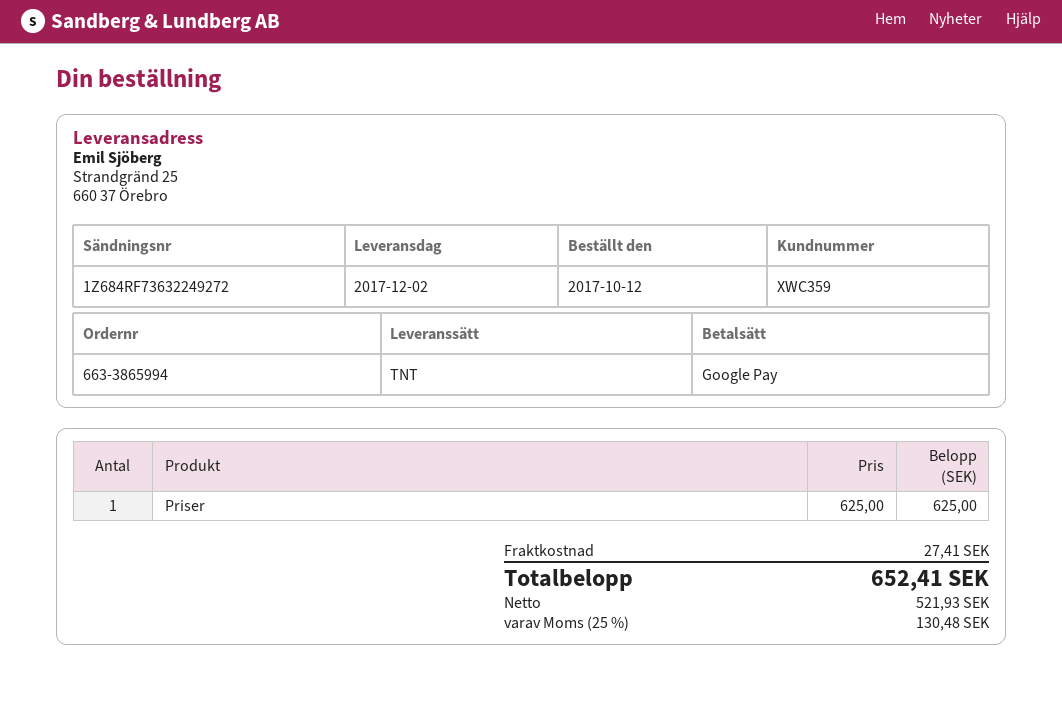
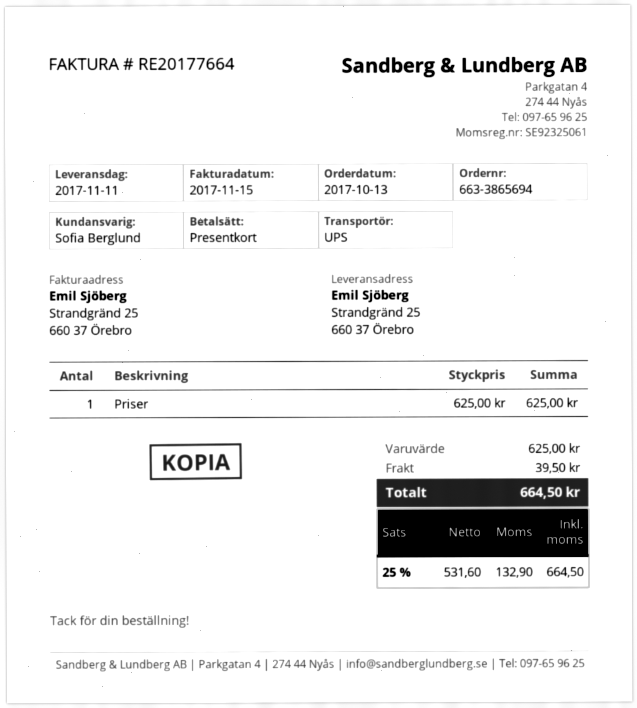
order number: 663-3865994 -> 663-3865694
order date: 2017-10-12 -> 2017-10-13
delivery date: 2017-12-02 -> 2017-11-11
payment method: Google Pay -> gift card
shipping method: TNT -> UPS
shipping: 27.41 -> 39.50
net: 521.93 -> 531.60
tax: 25% = 130.48 -> 25% = 132.90
total: 652.41 -> 664.50

